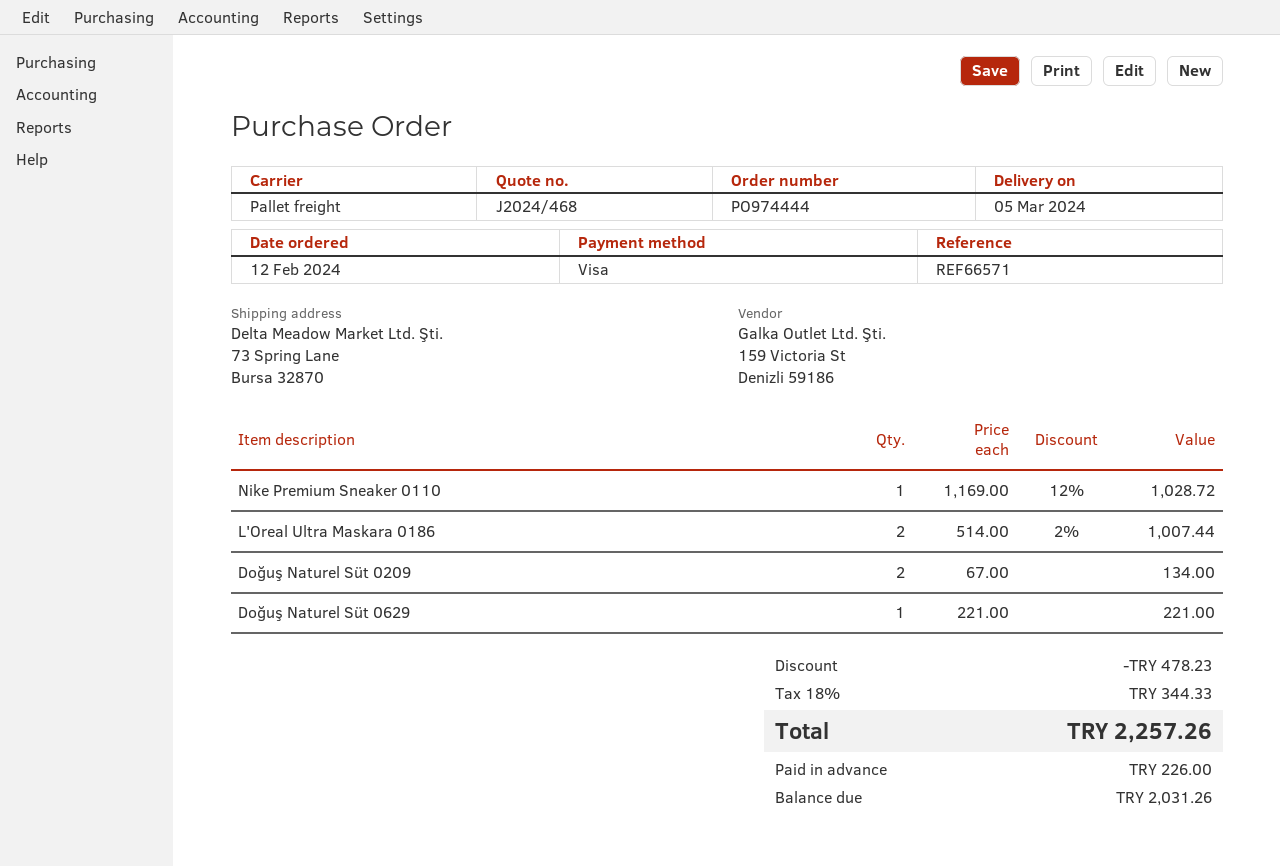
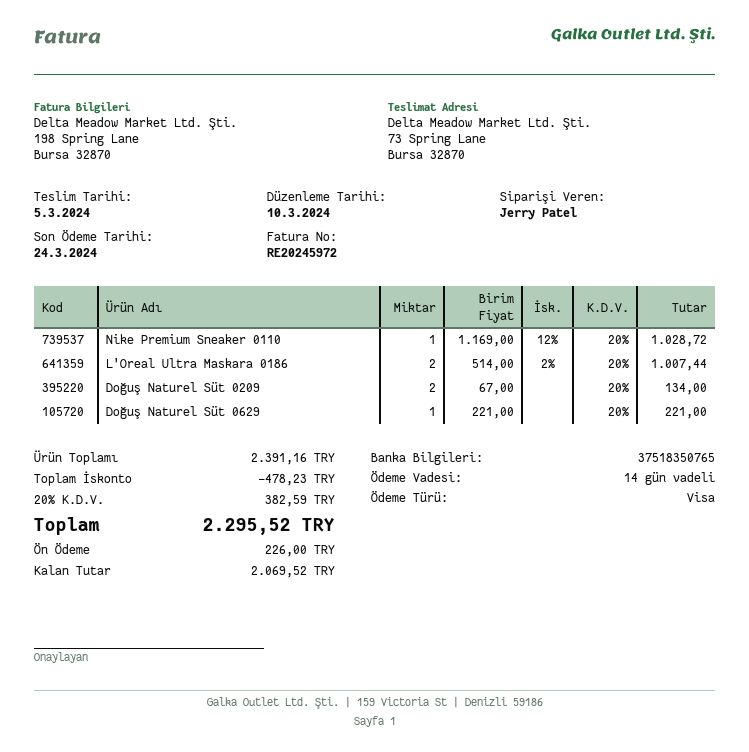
tax: 18% = 344.33 -> 20% = 382.59
total: 2257.26 -> 2295.52
balance: 2031.26 -> 2069.52

